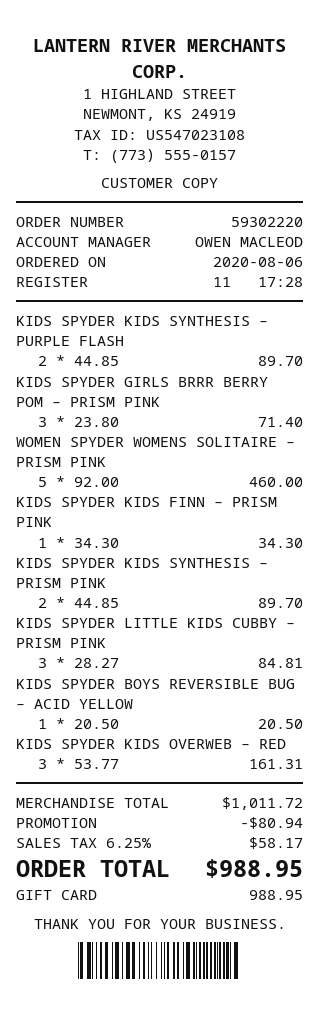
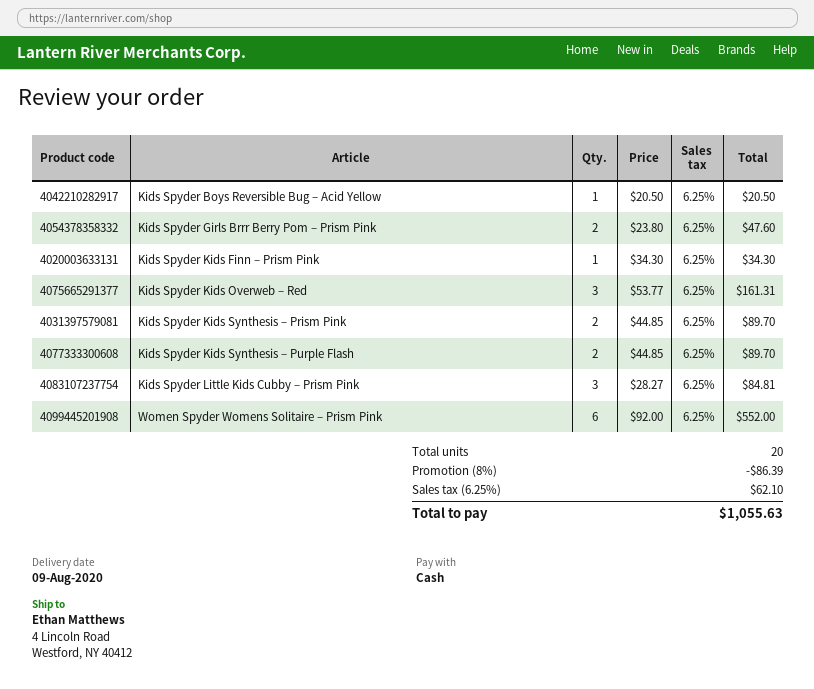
payment method: gift card -> cash
KIDS SPYDER GIRLS BRRR BERRY POM – PRISM PINK: 3 x 23.80 = 71.40 -> 2 x 23.80 = 47.60
WOMEN SPYDER WOMENS SOLITAIRE – PRISM PINK: 5 x 92.00 = 460.00 -> 6 x 92.00 = 552.00
discount: 80.94 -> 86.39
tax: 6.25% = 58.17 -> 6.25% = 62.10
total: 988.95 -> 1055.63

